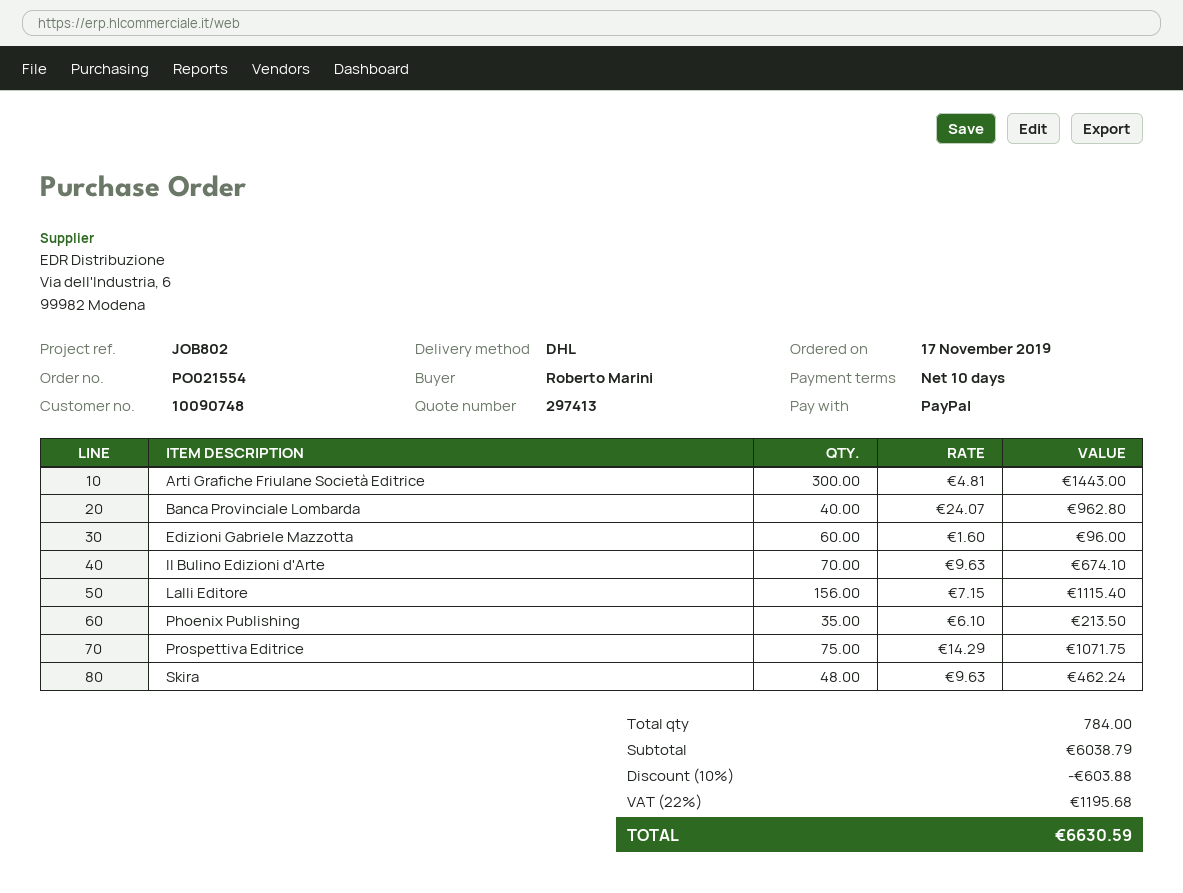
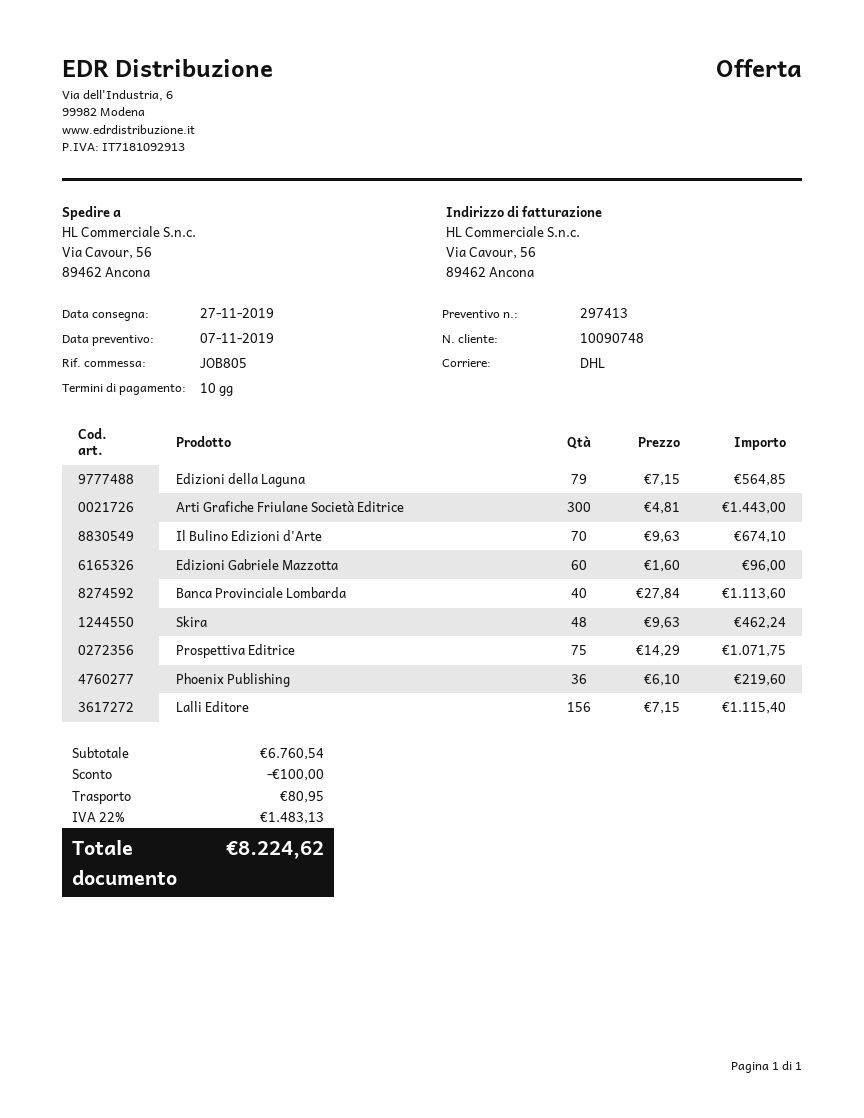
reference: JOB802 -> JOB805
Banca Provinciale Lombarda: 40 x 24.07 = 962.80 -> 40 x 27.84 = 1113.60
Phoenix Publishing: 35 x 6.10 = 213.50 -> 36 x 6.10 = 219.60
Edizioni della Laguna: none -> 79 x 7.15 = 564.85
subtotal: 6038.79 -> 6760.54
discount: 603.88 -> 100.00
shipping: none -> 80.95
tax: 22% = 1195.68 -> 22% = 1483.13
total: 6630.59 -> 8224.62

